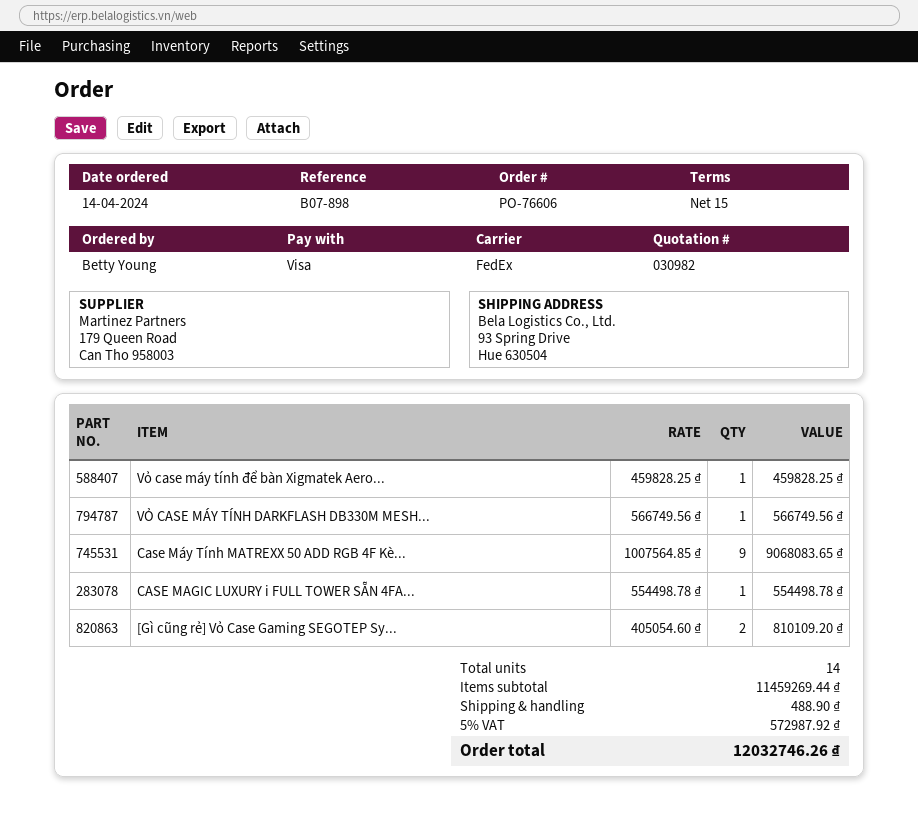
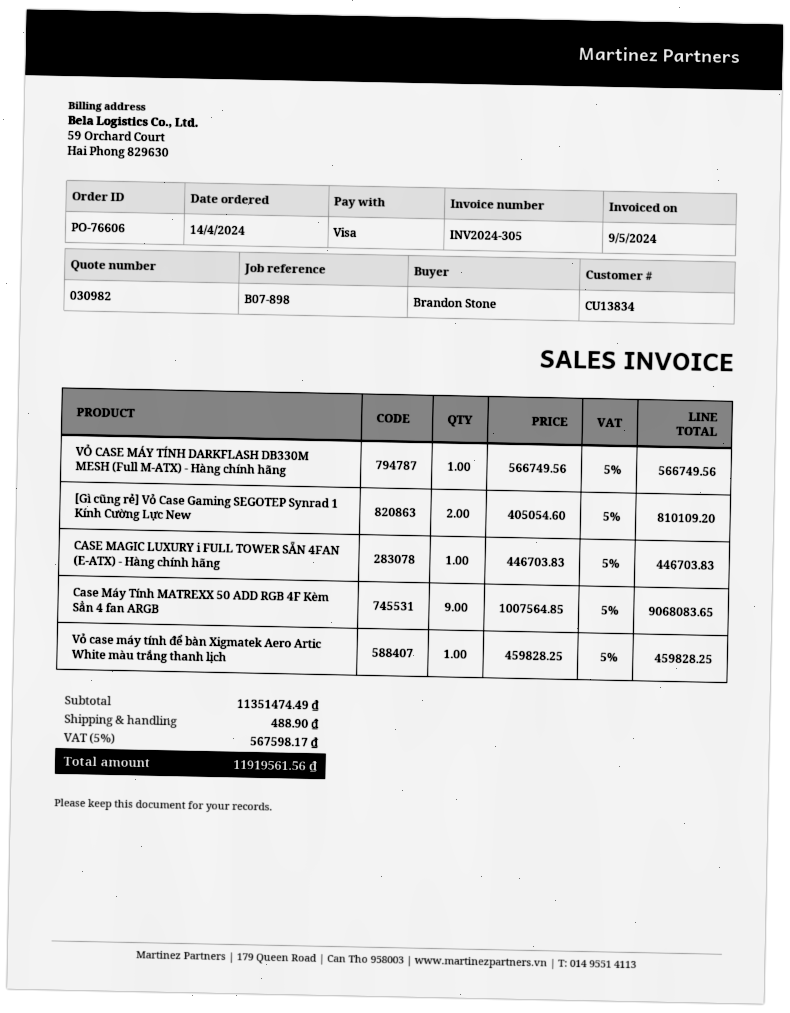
ordered by: Betty Young -> Brandon Stone
CASE MAGIC LUXURY i FULL TOWER SẴN 4FA...: 1 x 554498.78 = 554498.78 -> 1 x 446703.83 = 446703.83
subtotal: 11459269.44 -> 11351474.49
tax: 5% = 572987.92 -> 5% = 567598.17
total: 12032746.26 -> 11919561.56

